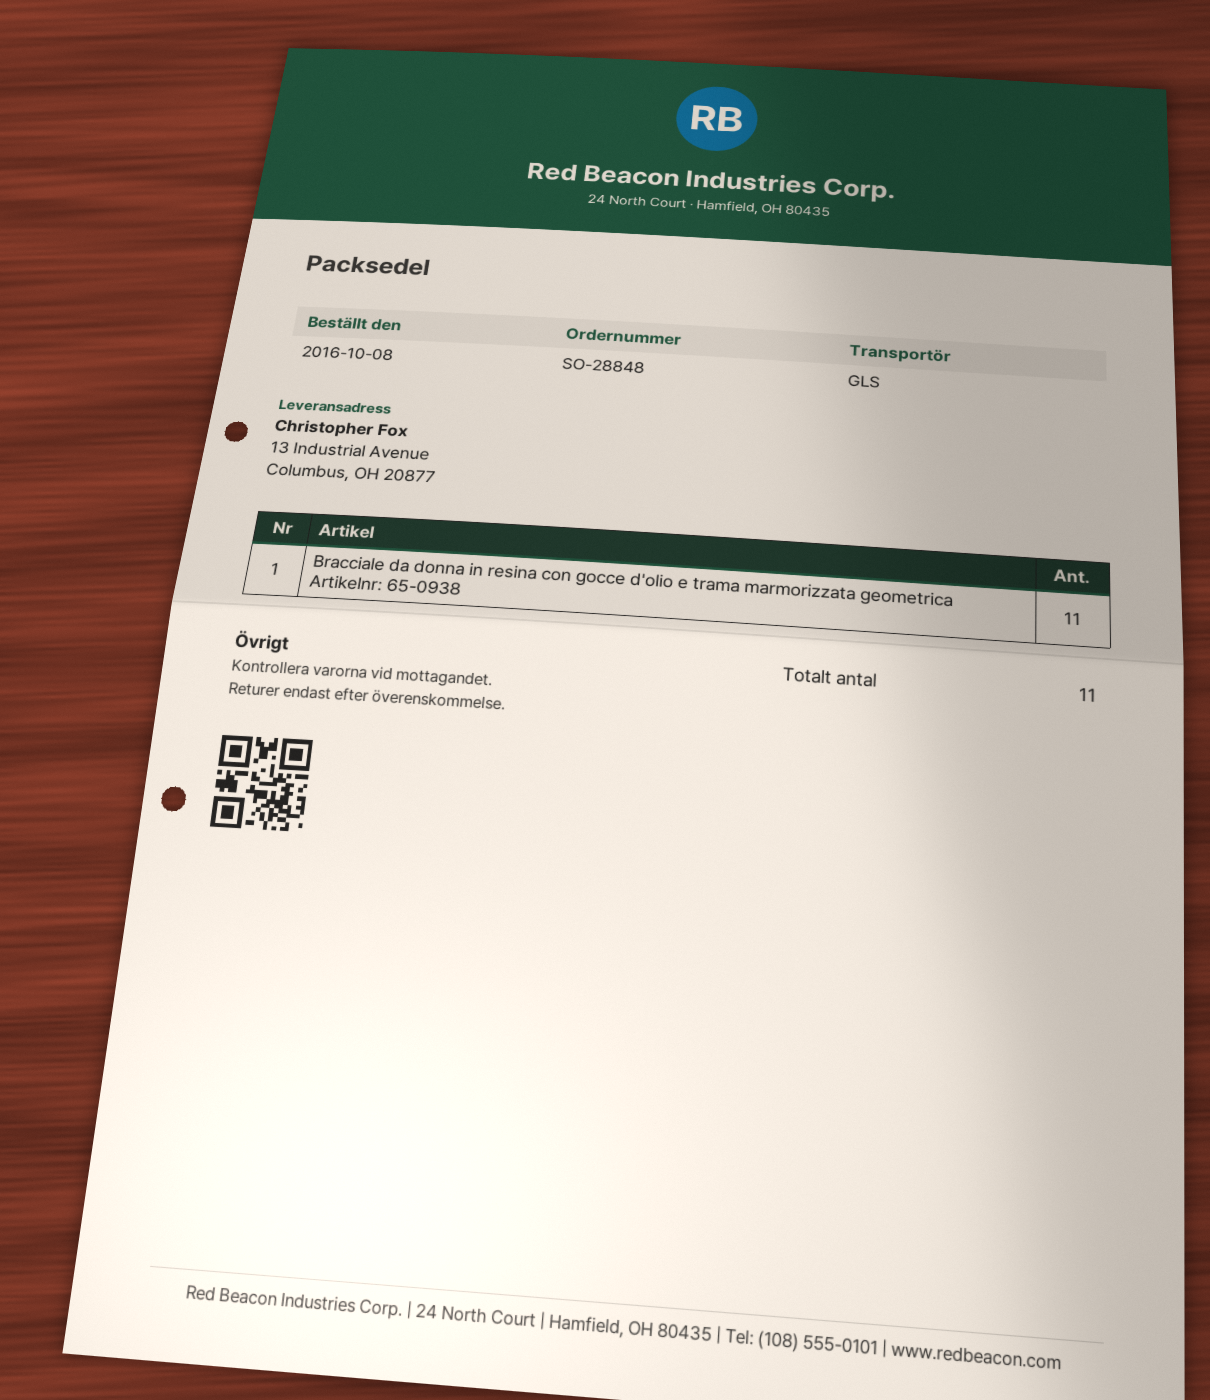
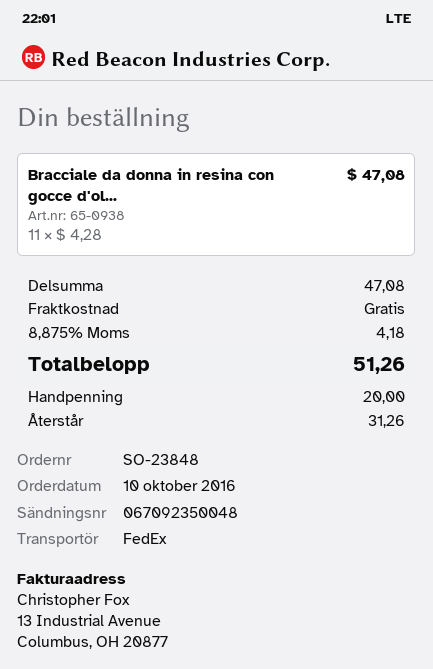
order number: SO-28848 -> SO-23848
order date: 2016-10-08 -> 2016-10-10
shipping method: GLS -> FedEx

